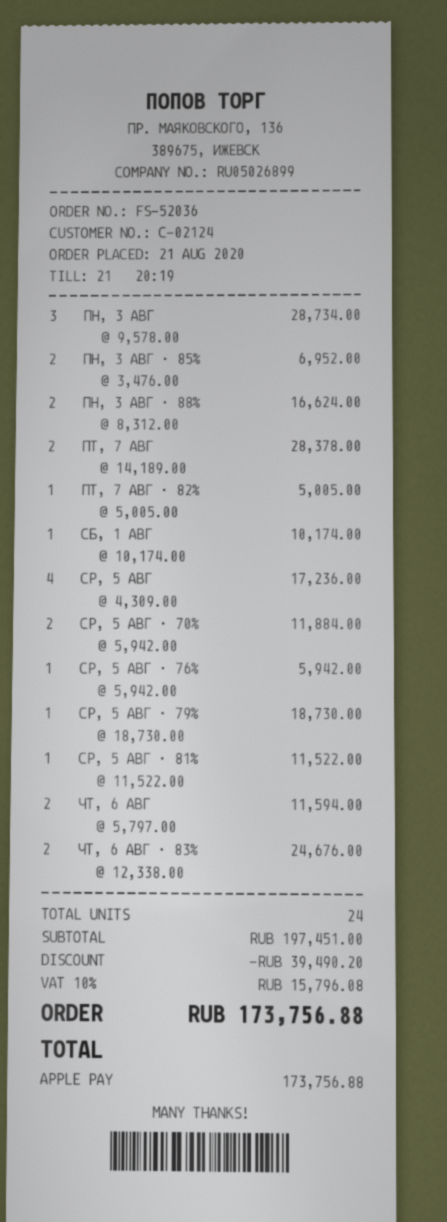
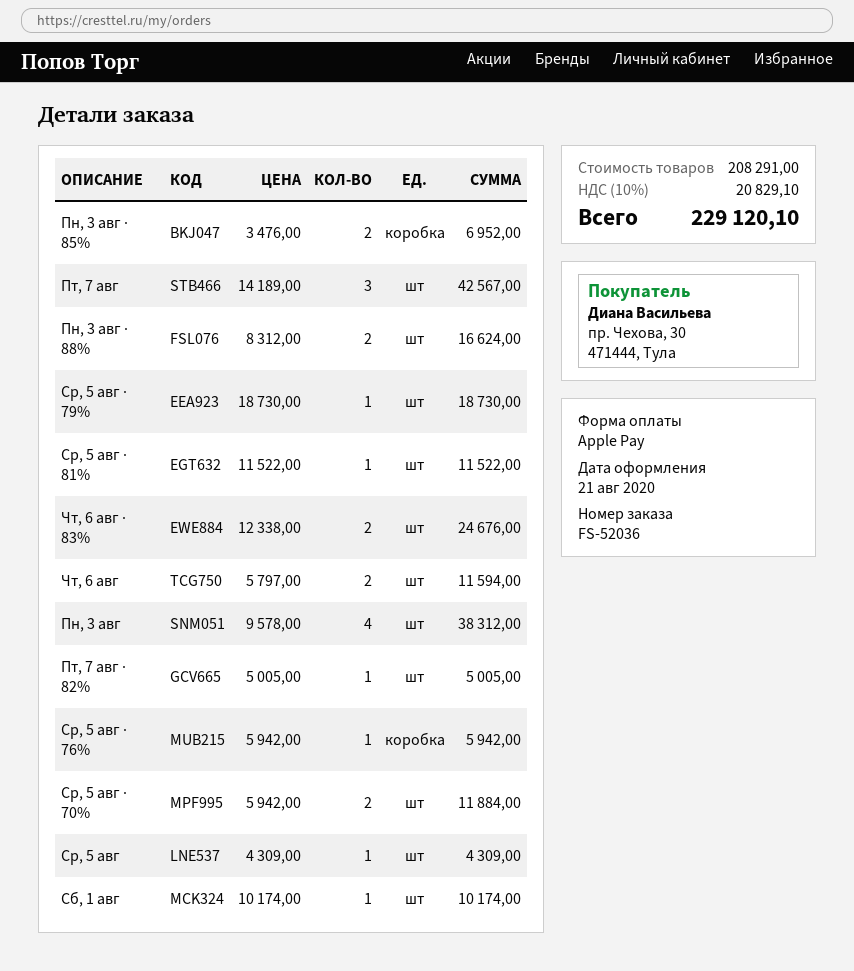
ПН, 3 АВГ: 3 x 9578.00 = 28734.00 -> 4 x 9578.00 = 38312.00
ПТ, 7 АВГ: 2 x 14189.00 = 28378.00 -> 3 x 14189.00 = 42567.00
СР, 5 АВГ: 4 x 4309.00 = 17236.00 -> 1 x 4309.00 = 4309.00
subtotal: 197451.00 -> 208291.00
discount: 39490.20 -> none
tax: 10% = 15796.08 -> 10% = 20829.10
total: 173756.88 -> 229120.10

